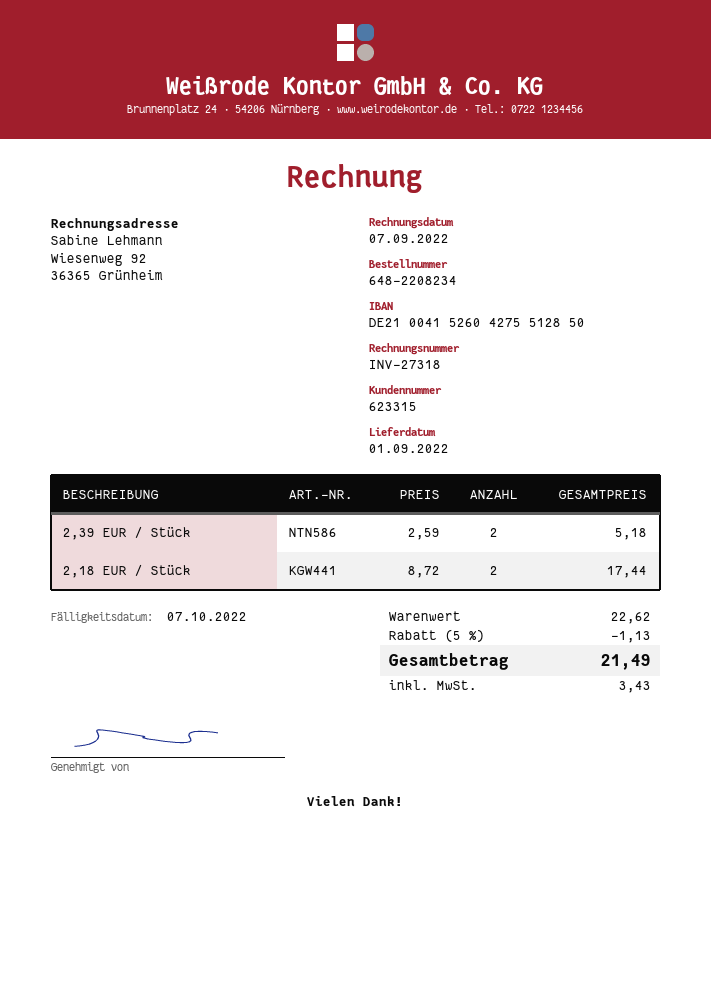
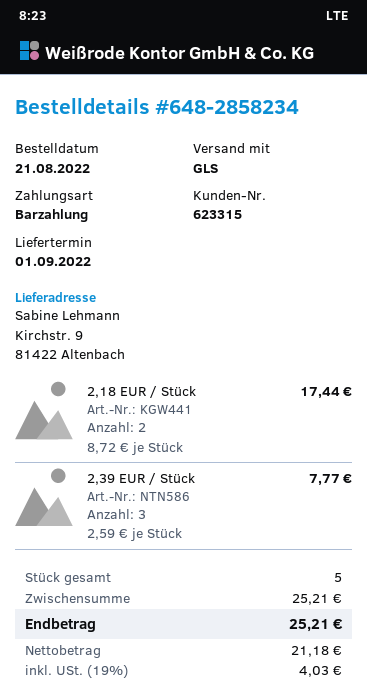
order number: 648-2208234 -> 648-2858234
2,39 EUR / Stück: 2 x 2.59 = 5.18 -> 3 x 2.59 = 7.77
subtotal: 22.62 -> 25.21
discount: 5% = 1.13 -> none
tax: 3.43 -> 4.03
total: 21.49 -> 25.21

